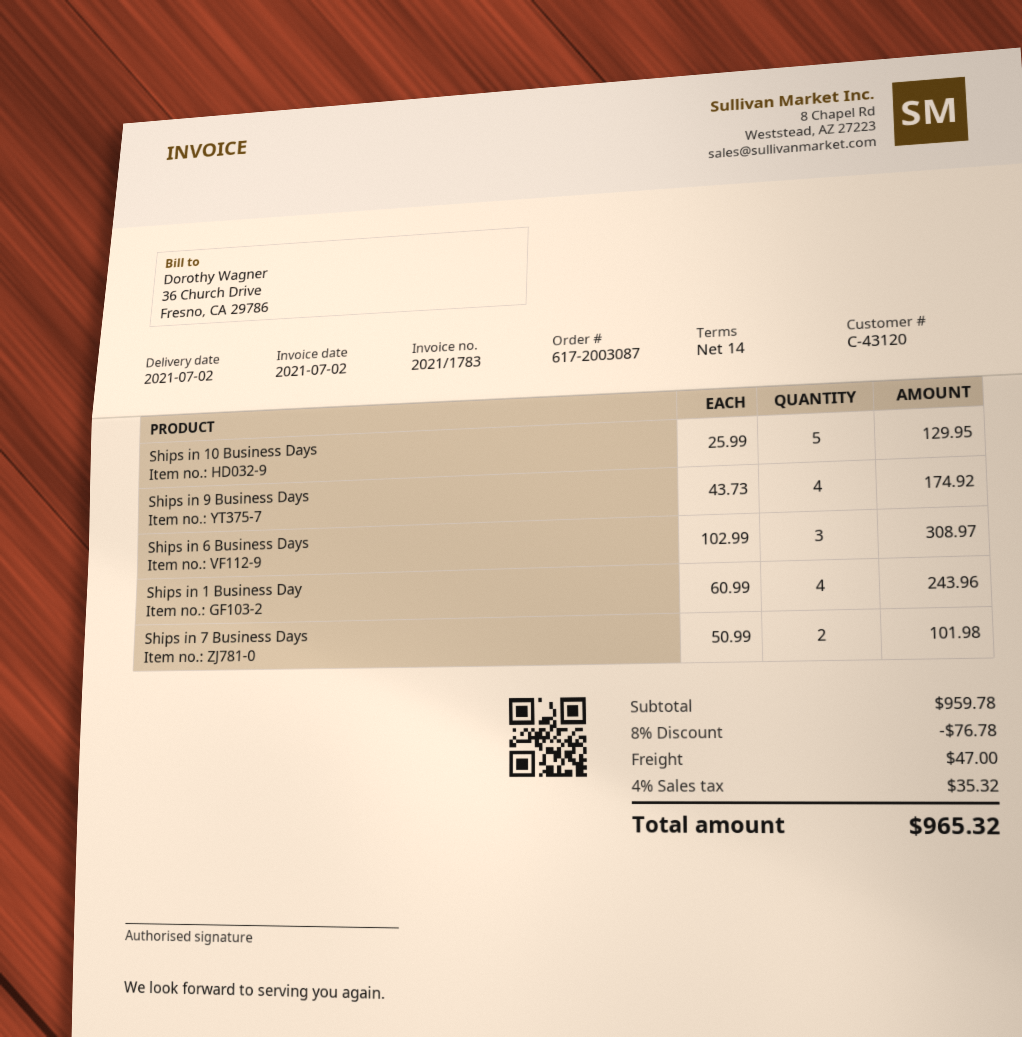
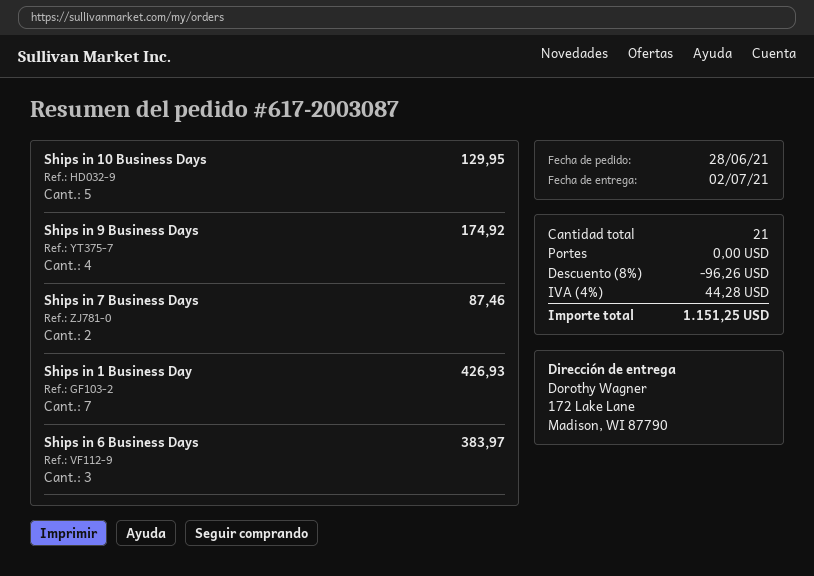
Ships in 6 Business Days: 3 for 308.97 -> 3 for 383.97
Ships in 1 Business Day: 4 for 243.96 -> 7 for 426.93
Ships in 7 Business Days: 2 for 101.98 -> 2 for 87.46
discount: 8% = 76.78 -> 8% = 96.26
shipping: 47.00 -> 0.00
tax: 4% = 35.32 -> 4% = 44.28
total: 965.32 -> 1151.25

